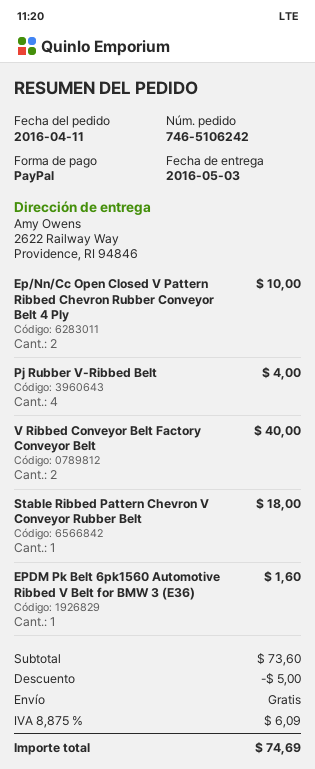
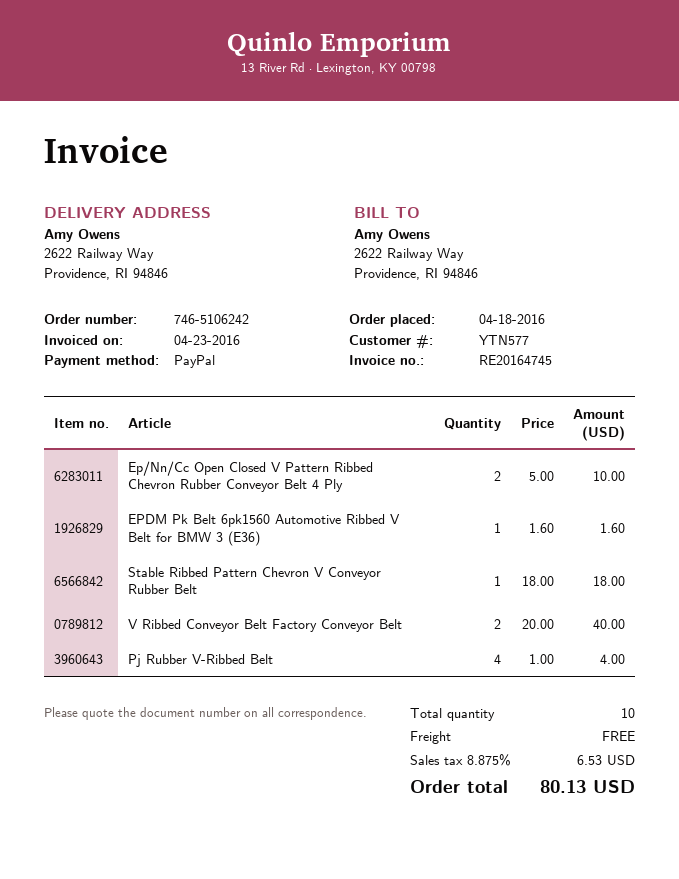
order date: 2016-04-11 -> 2016-04-18
discount: 5.00 -> none
tax: 8.875% = 6.09 -> 8.875% = 6.53
total: 74.69 -> 80.13

